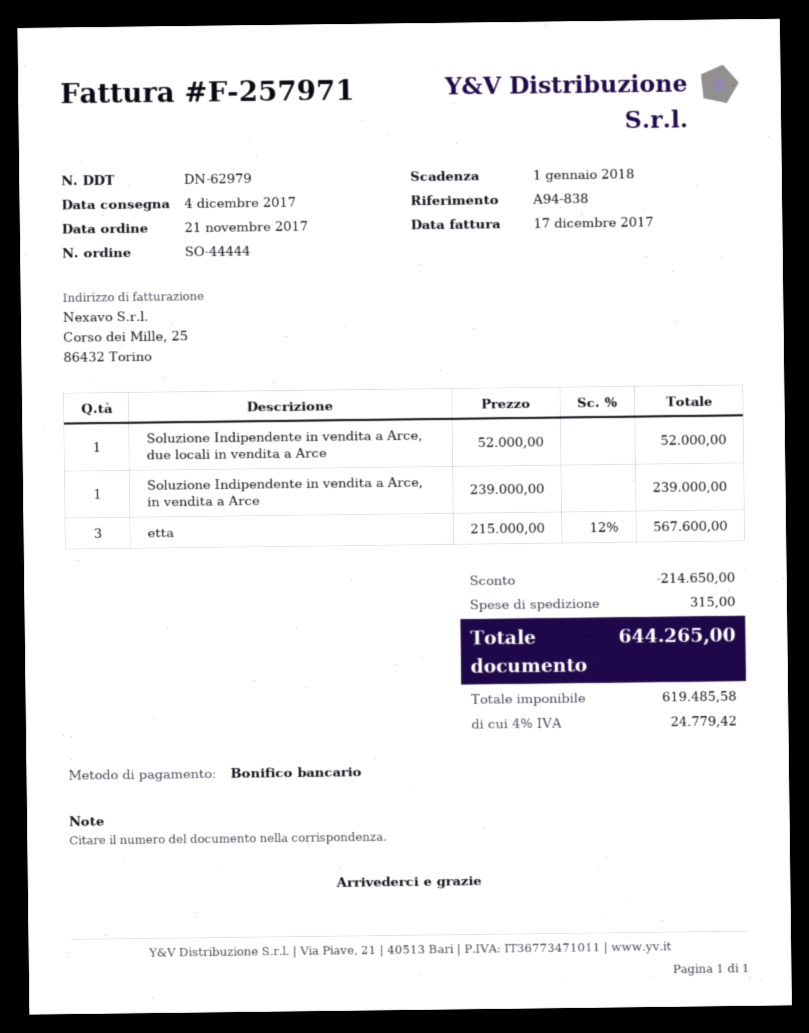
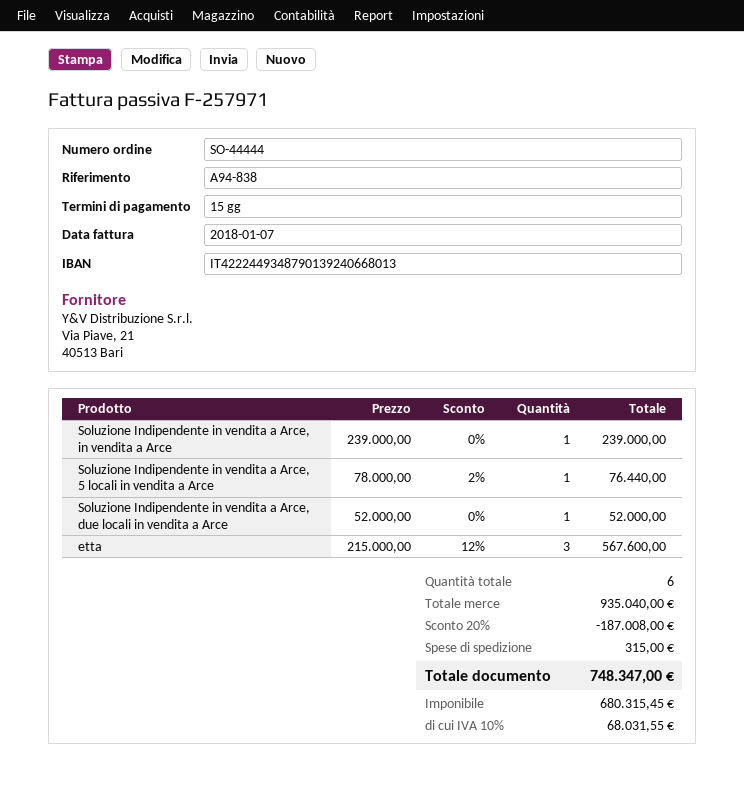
invoice date: 2017-12-17 -> 2018-01-07
Soluzione Indipendente in vendita a Arce, 5 locali in vendita a Arce: none -> 1 x 78000.00 - 2% = 76440.00
discount: 214650.00 -> 187008.00
net: 619485.58 -> 680315.45
tax: 4% = 24779.42 -> 10% = 68031.55
total: 644265.00 -> 748347.00

